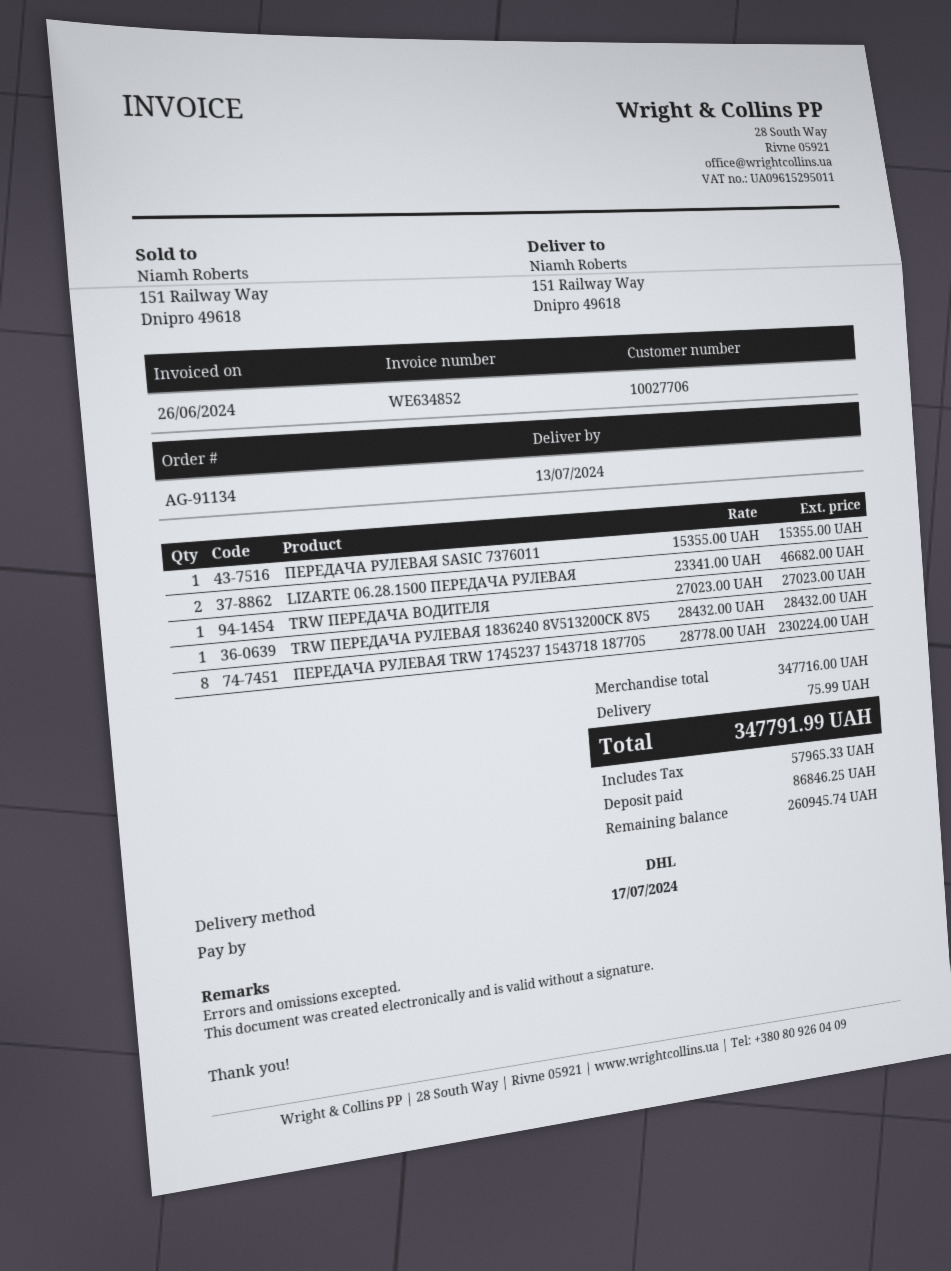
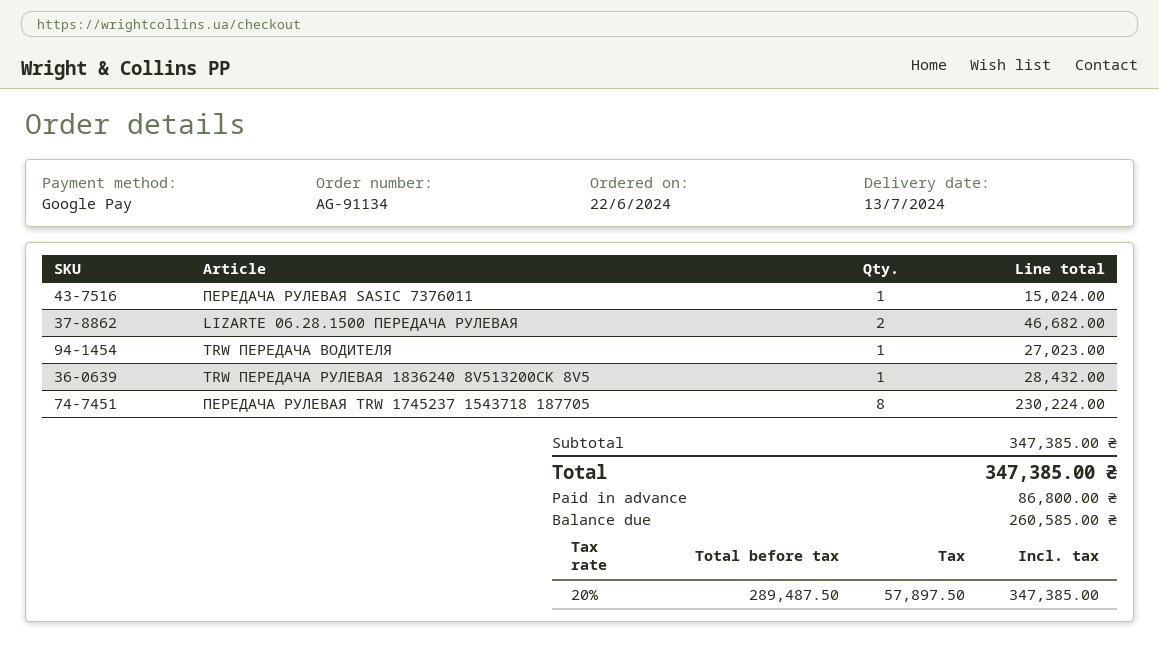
ПЕРЕДАЧА РУЛЕВАЯ SASIC 7376011: 1 for 15355.00 -> 1 for 15024.00
subtotal: 347716.00 -> 347385.00
shipping: 75.99 -> none
tax: 57965.33 -> 57897.50
total: 347791.99 -> 347385.00
deposit: 86846.25 -> 86800.00
balance: 260945.74 -> 260585.00

